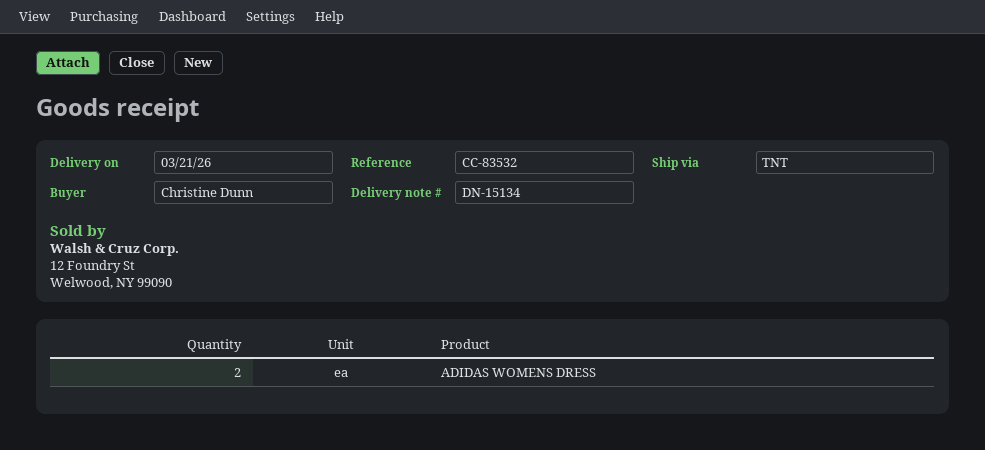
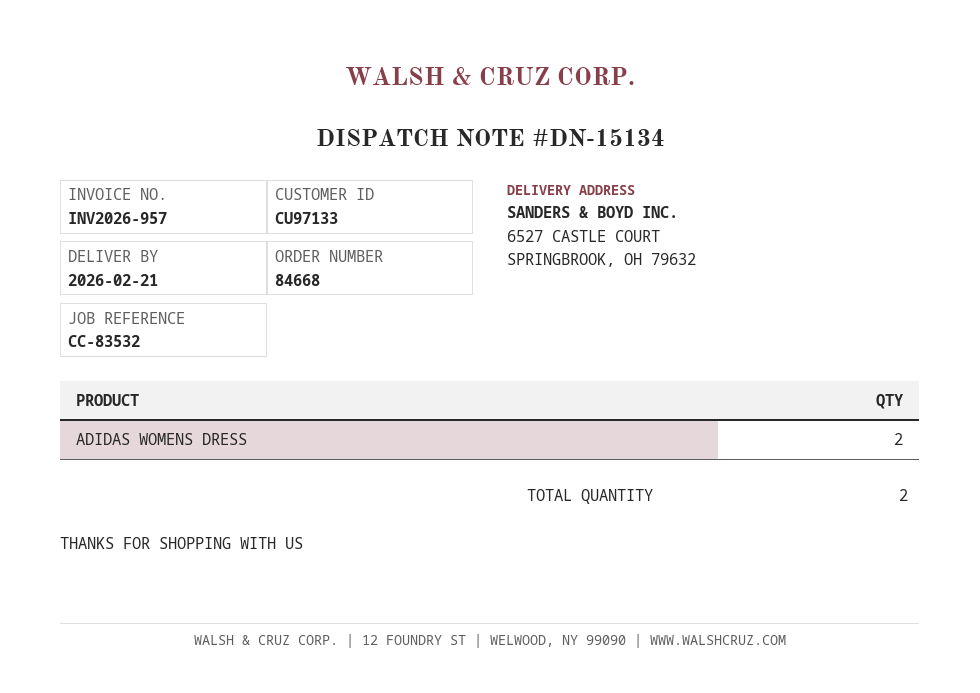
delivery date: 2026-03-21 -> 2026-02-21

